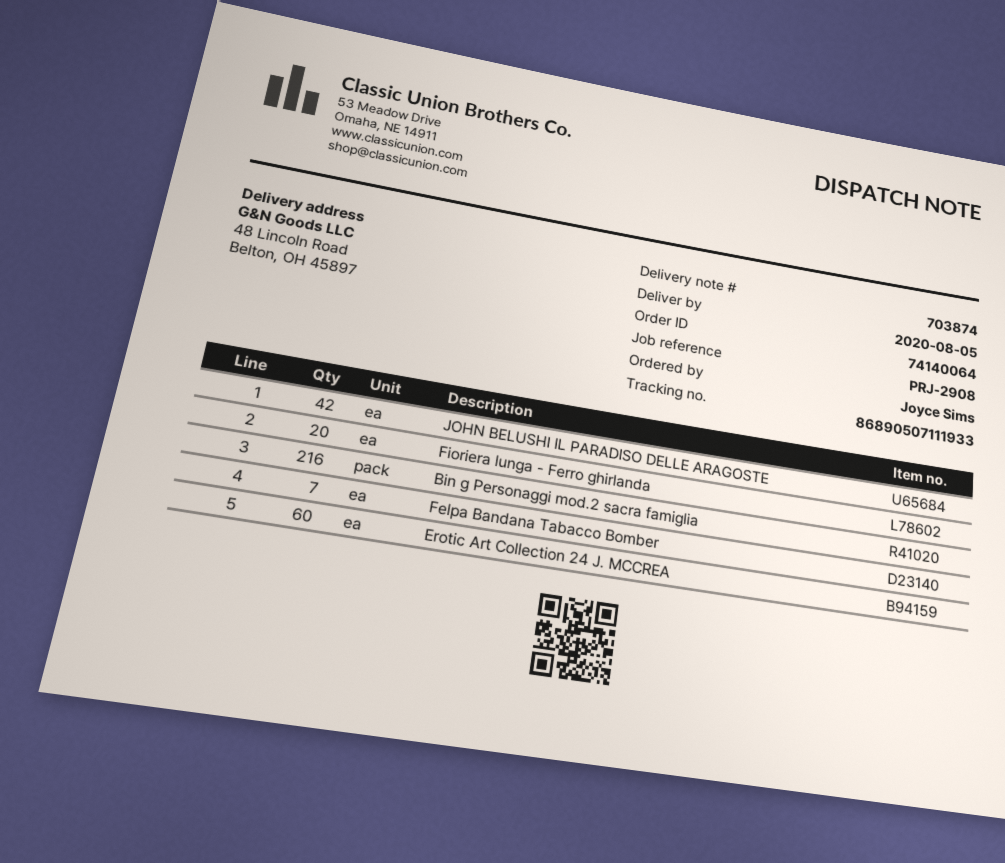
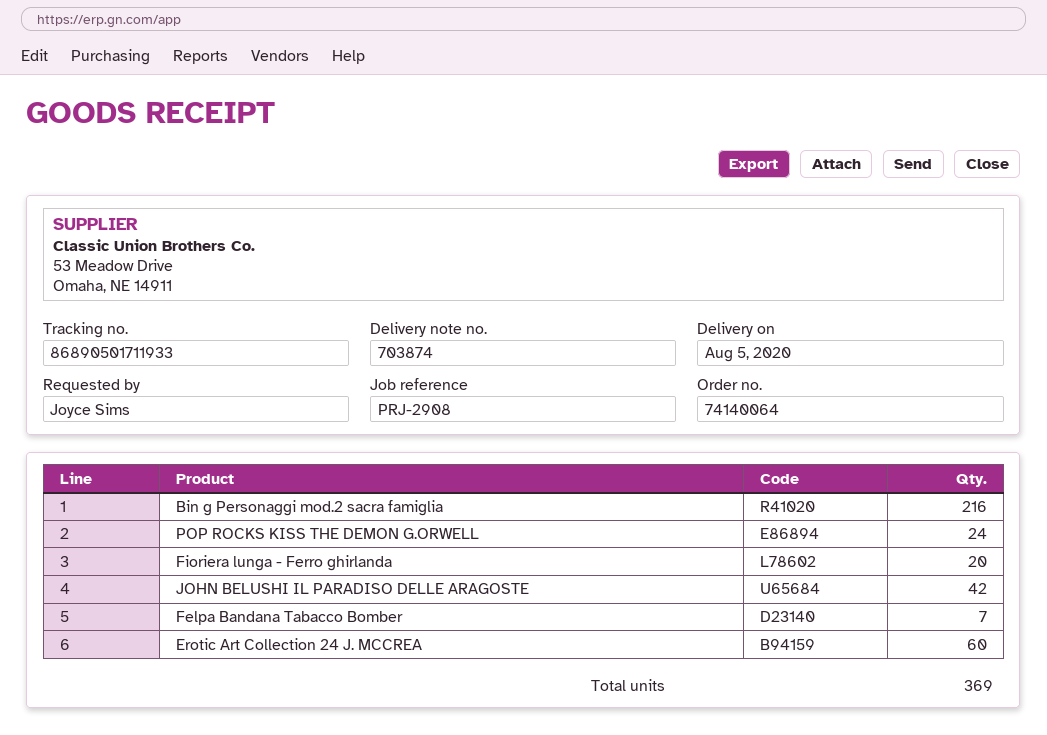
tracking number: 86890507111933 -> 86890501711933
POP ROCKS KISS THE DEMON G.ORWELL: none -> 24

